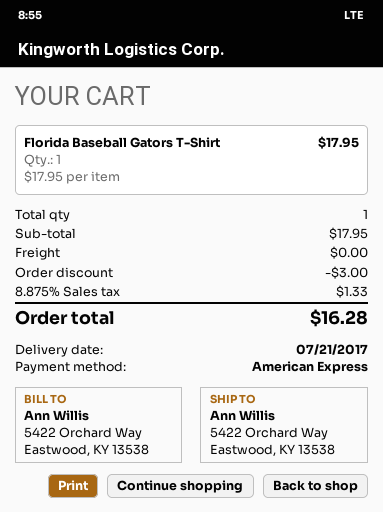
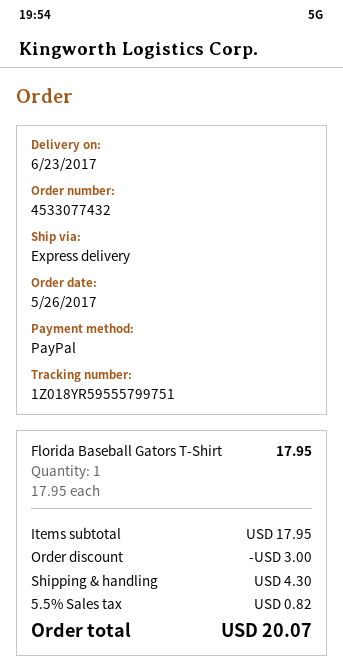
delivery date: 2017-07-21 -> 2017-06-23
payment method: American Express -> PayPal
shipping: 0.00 -> 4.30
tax: 8.875% = 1.33 -> 5.5% = 0.82
total: 16.28 -> 20.07

